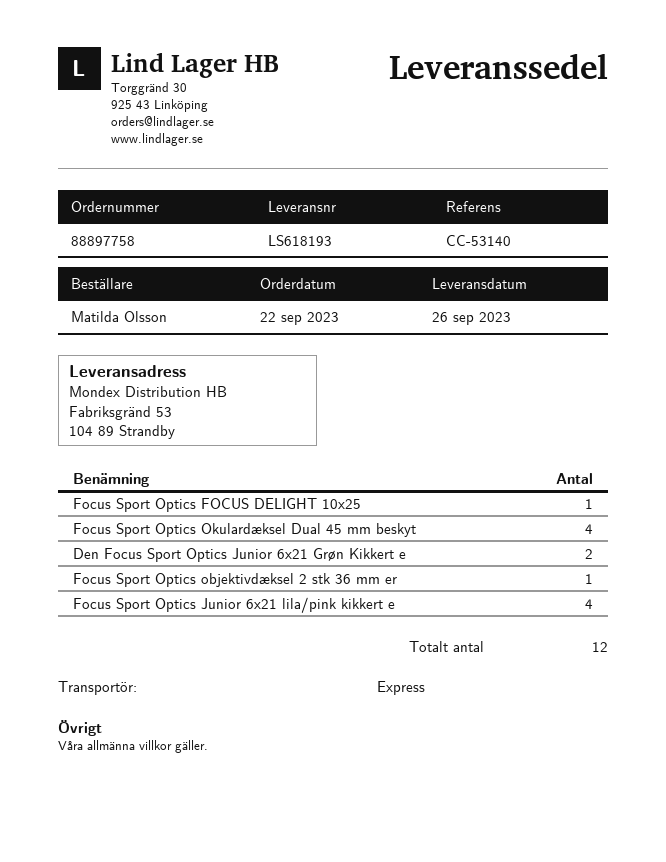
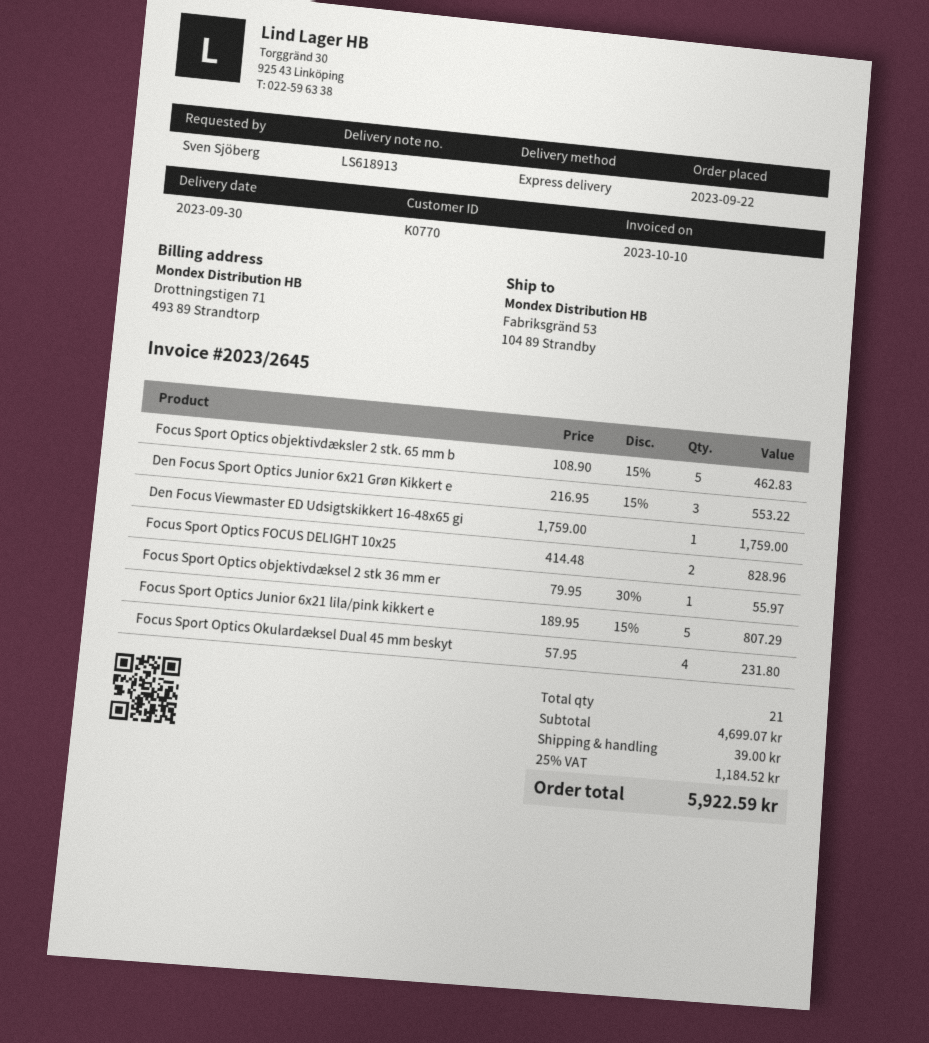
delivery note number: LS618193 -> LS618913
delivery date: 2023-09-26 -> 2023-09-30
ordered by: Matilda Olsson -> Sven Sjöberg
Focus Sport Optics FOCUS DELIGHT 10x25: 1 -> 2
Den Focus Sport Optics Junior 6x21 Grøn Kikkert e: 2 -> 3
Focus Sport Optics Junior 6x21 lila/pink kikkert e: 4 -> 5
Focus Sport Optics objektivdæksler 2 stk. 65 mm b: none -> 5
Den Focus Viewmaster ED Udsigtskikkert 16-48x65 gi: none -> 1
total quantity: 12 -> 21

